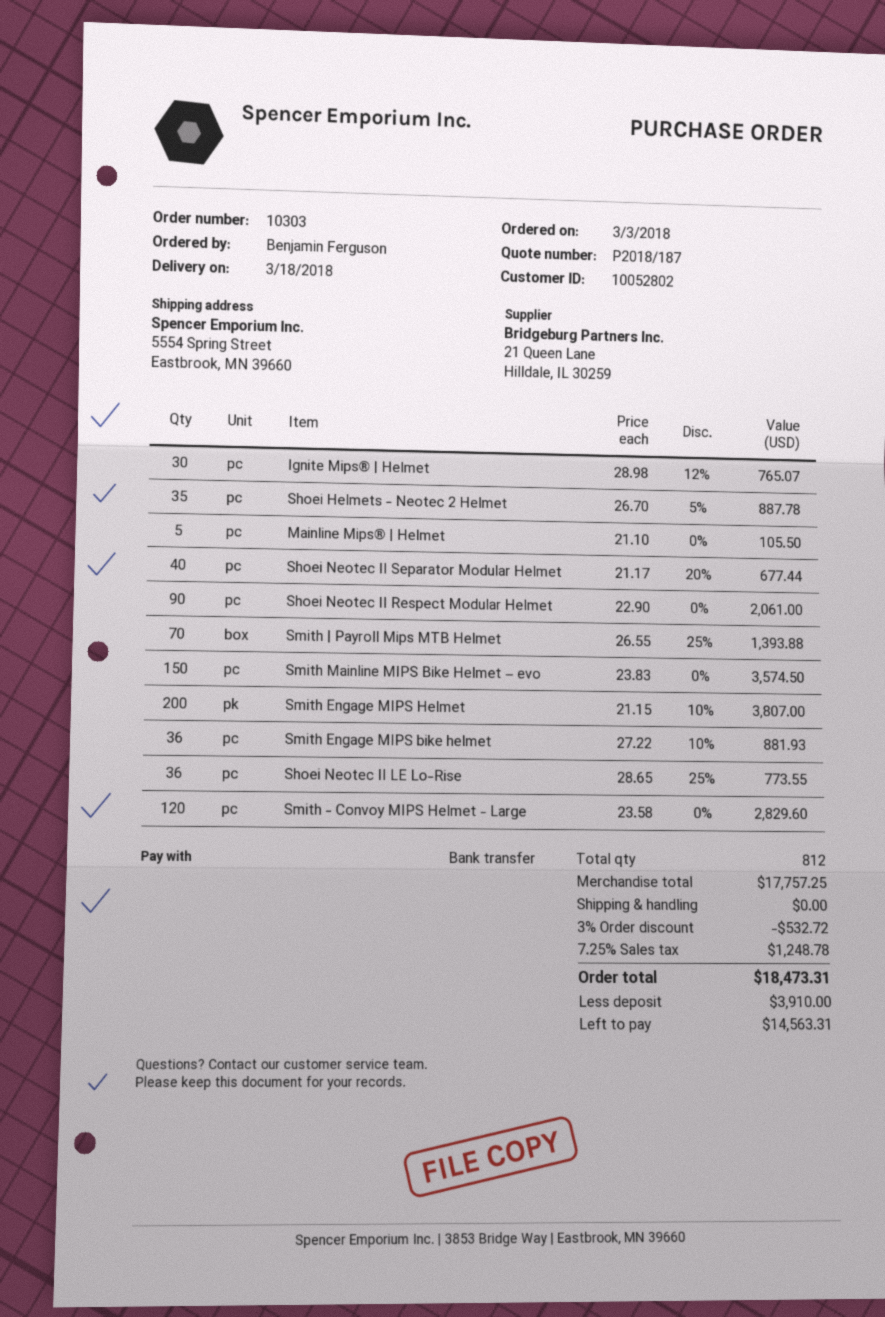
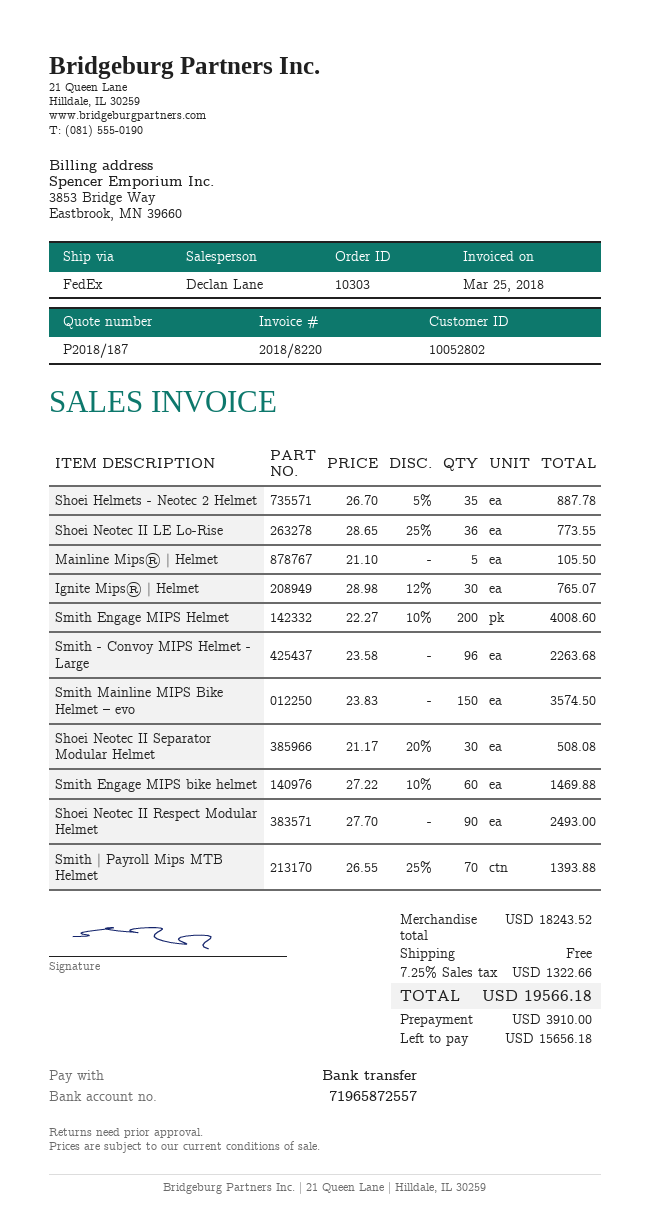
Shoei Neotec II Separator Modular Helmet: 40 x 21.17 - 20% = 677.44 -> 30 x 21.17 - 20% = 508.08
Shoei Neotec II Respect Modular Helmet: 90 x 22.90 = 2061.00 -> 90 x 27.70 = 2493.00
Smith Engage MIPS Helmet: 200 x 21.15 - 10% = 3807.00 -> 200 x 22.27 - 10% = 4008.60
Smith Engage MIPS bike helmet: 36 x 27.22 - 10% = 881.93 -> 60 x 27.22 - 10% = 1469.88
Smith - Convoy MIPS Helmet - Large: 120 x 23.58 = 2829.60 -> 96 x 23.58 = 2263.68
subtotal: 17757.25 -> 18243.52
discount: 3% = 532.72 -> none
tax: 7.25% = 1248.78 -> 7.25% = 1322.66
total: 18473.31 -> 19566.18
balance: 14563.31 -> 15656.18

